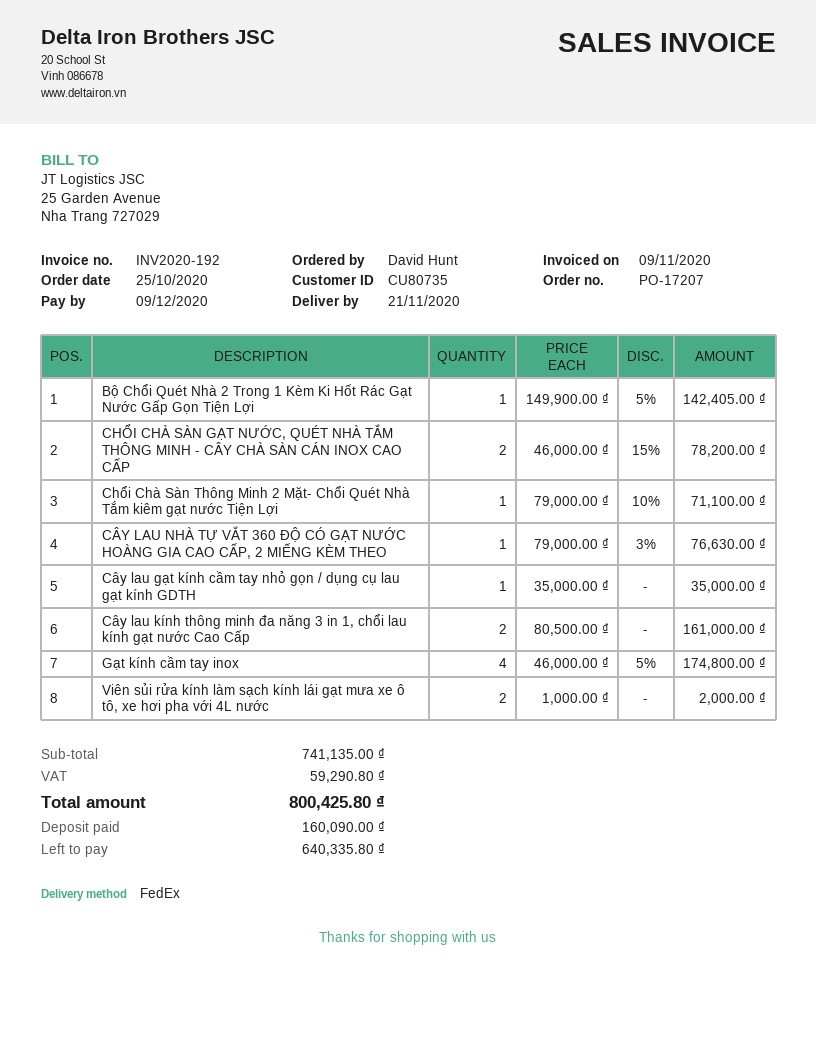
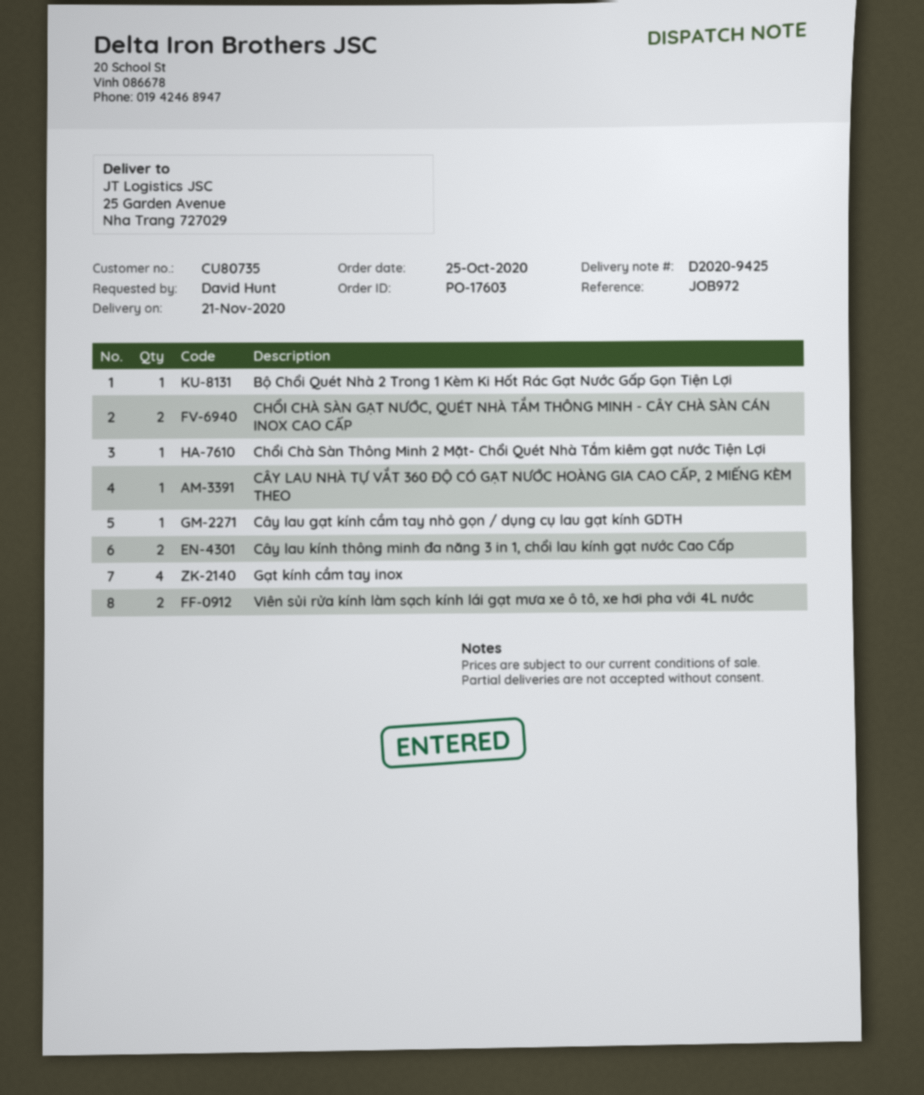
order number: PO-17207 -> PO-17603

